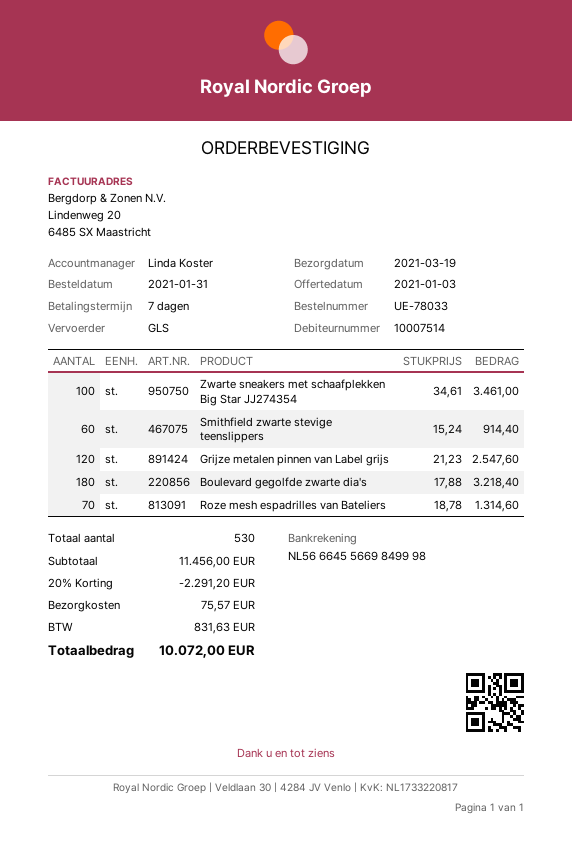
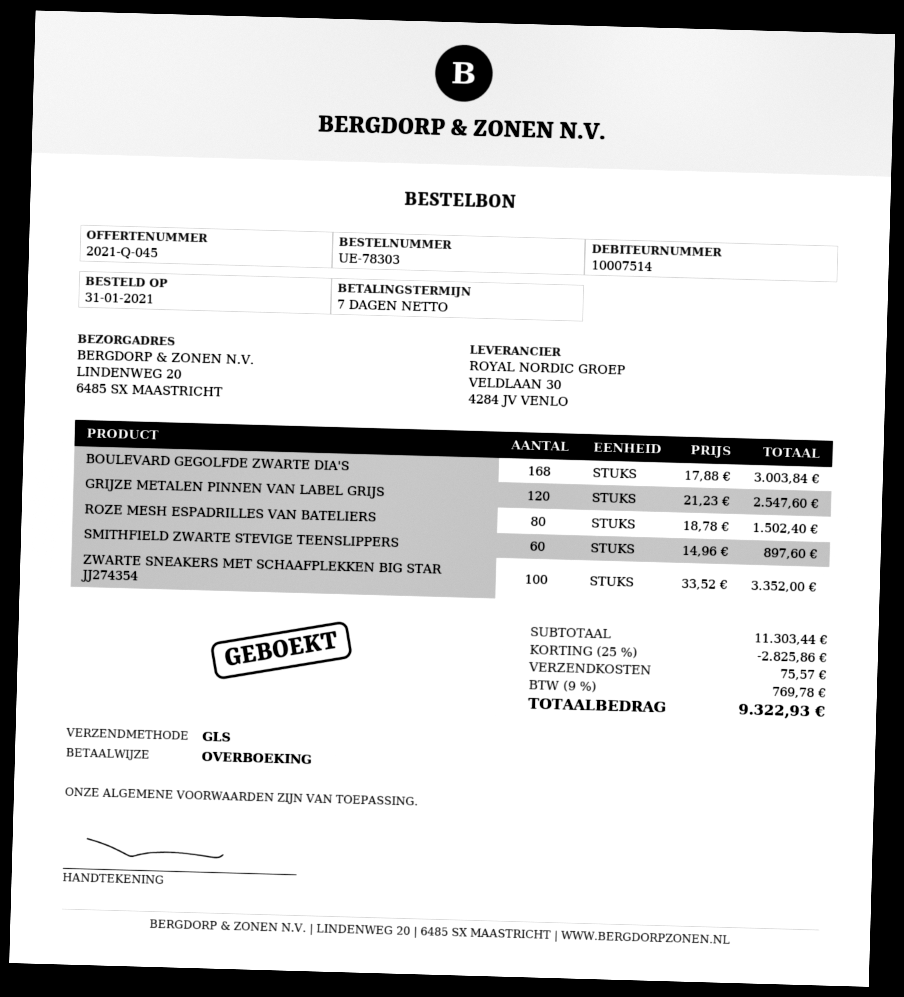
order number: UE-78033 -> UE-78303
Zwarte sneakers met schaafplekken Big Star JJ274354: 100 x 34.61 = 3461.00 -> 100 x 33.52 = 3352.00
Smithfield zwarte stevige teenslippers: 60 x 15.24 = 914.40 -> 60 x 14.96 = 897.60
Boulevard gegolfde zwarte dia's: 180 x 17.88 = 3218.40 -> 168 x 17.88 = 3003.84
Roze mesh espadrilles van Bateliers: 70 x 18.78 = 1314.60 -> 80 x 18.78 = 1502.40
subtotal: 11456.00 -> 11303.44
discount: 20% = 2291.20 -> 25% = 2825.86
tax: 831.63 -> 769.78
total: 10072.00 -> 9322.93

